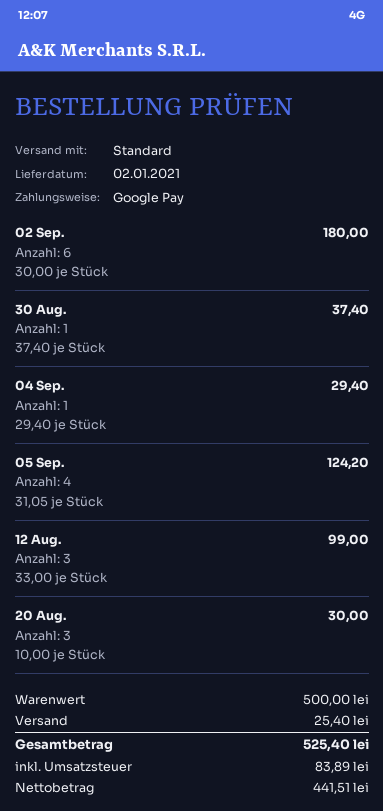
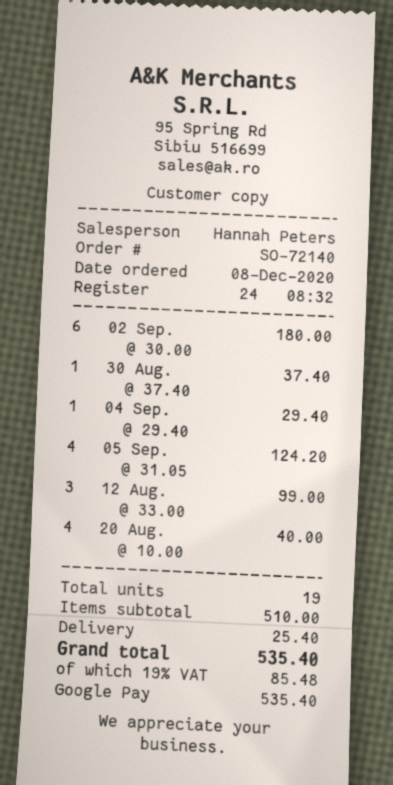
20 Aug.: 3 x 10.00 = 30.00 -> 4 x 10.00 = 40.00
subtotal: 500.00 -> 510.00
tax: 83.89 -> 85.48
total: 525.40 -> 535.40

